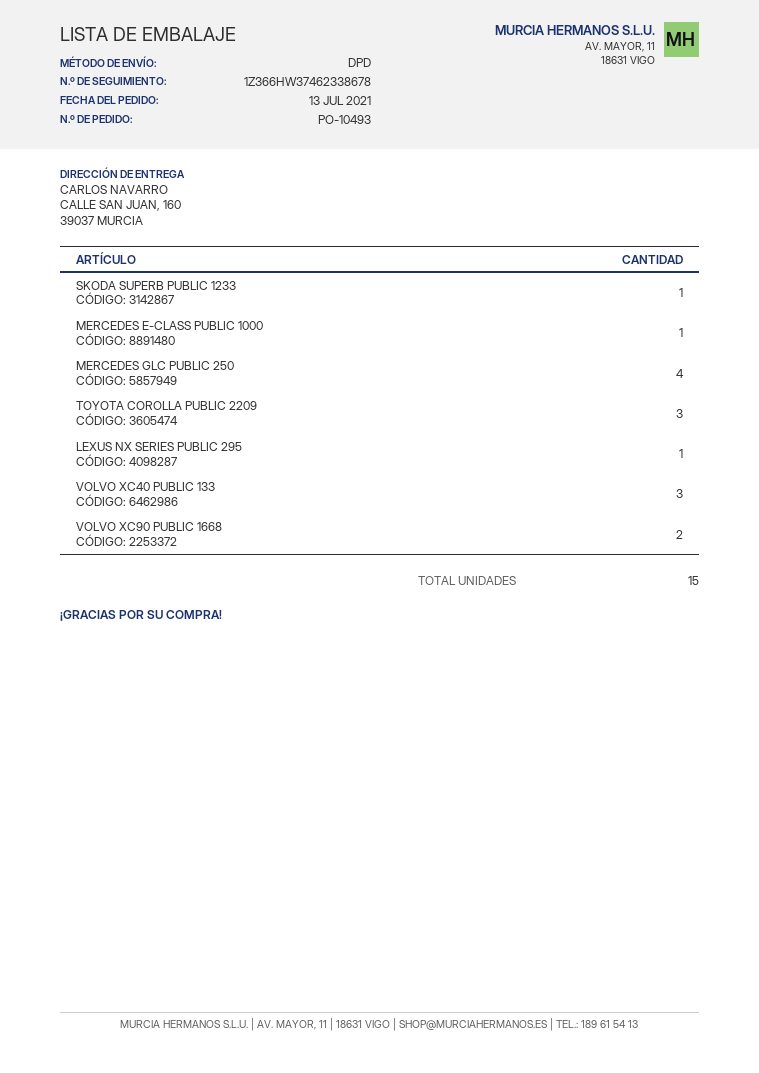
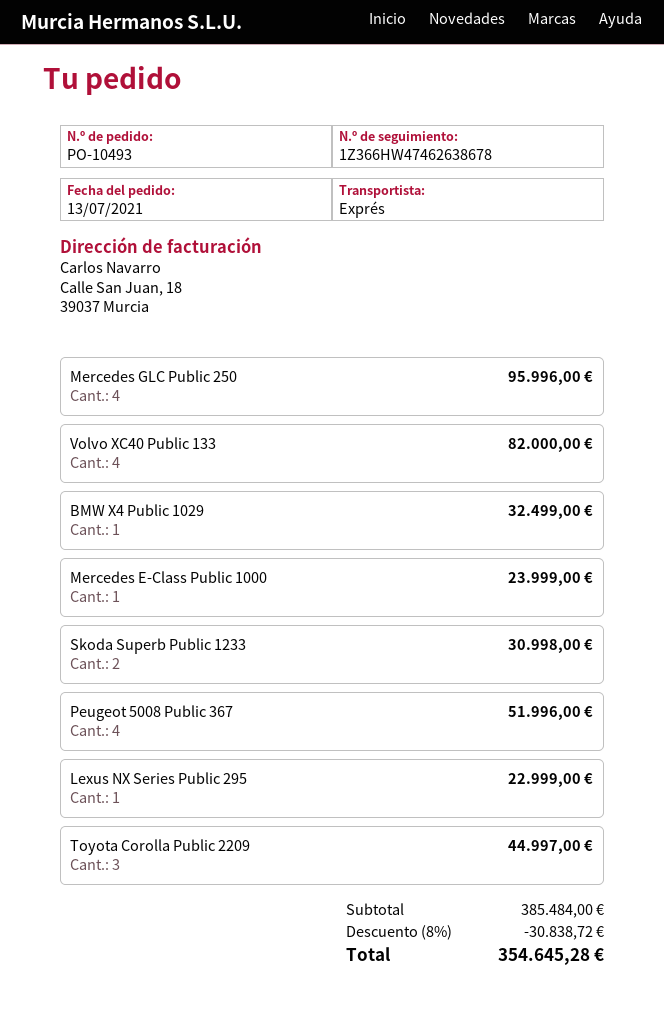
shipping method: DPD -> express
tracking number: 1Z366HW37462338678 -> 1Z366HW47462638678
SKODA SUPERB PUBLIC 1233: 1 -> 2
VOLVO XC40 PUBLIC 133: 3 -> 4
VOLVO XC90 PUBLIC 1668: 2 -> none
BMW X4 Public 1029: none -> 1
Peugeot 5008 Public 367: none -> 4

